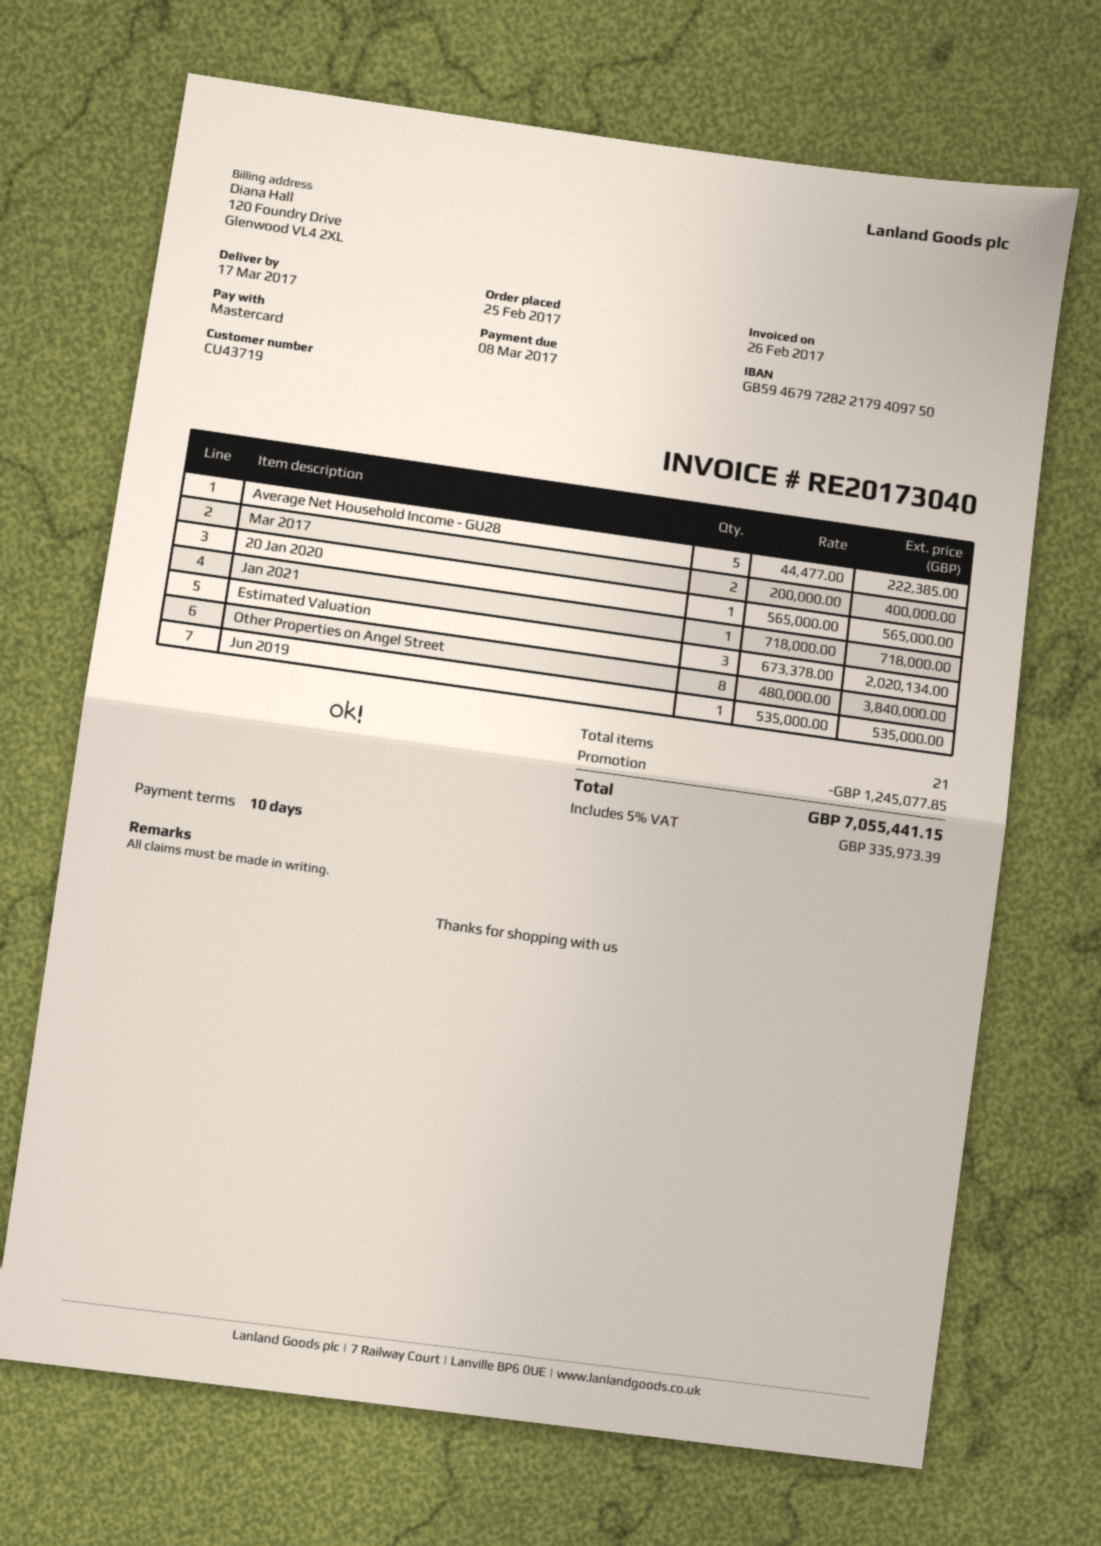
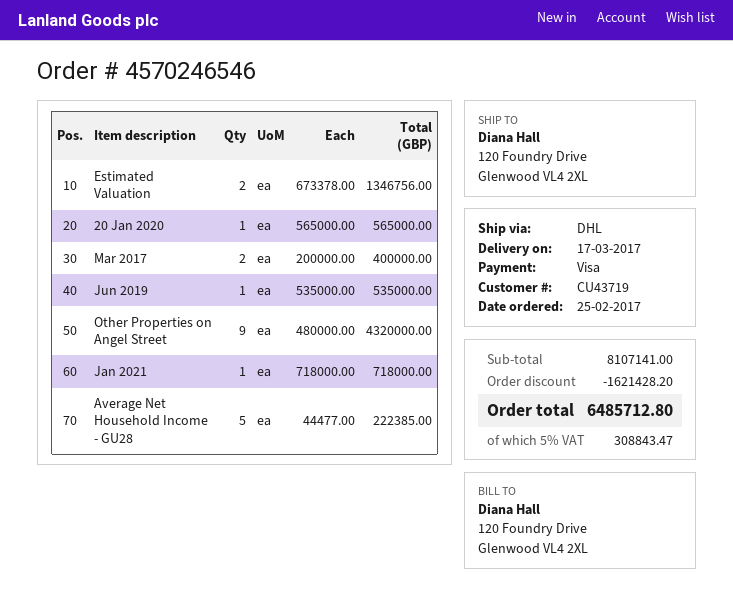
payment method: Mastercard -> Visa
Estimated Valuation: 3 x 673378.00 = 2020134.00 -> 2 x 673378.00 = 1346756.00
Other Properties on Angel Street: 8 x 480000.00 = 3840000.00 -> 9 x 480000.00 = 4320000.00
discount: 1245077.85 -> 1621428.20
tax: 5% = 335973.39 -> 5% = 308843.47
total: 7055441.15 -> 6485712.80

